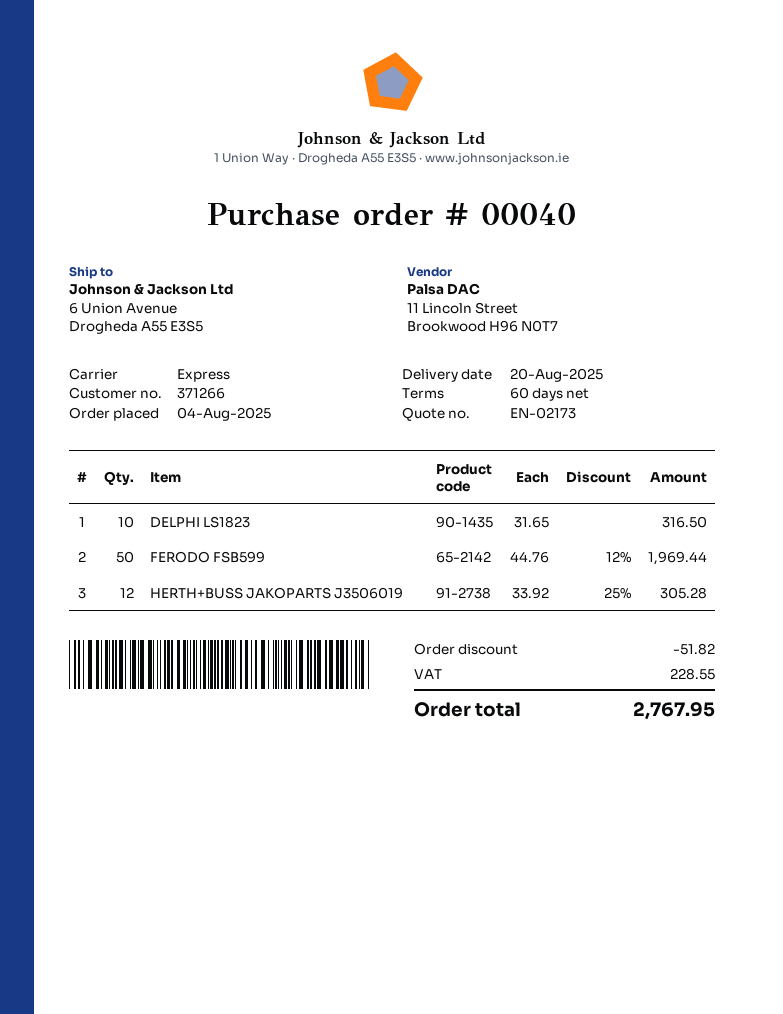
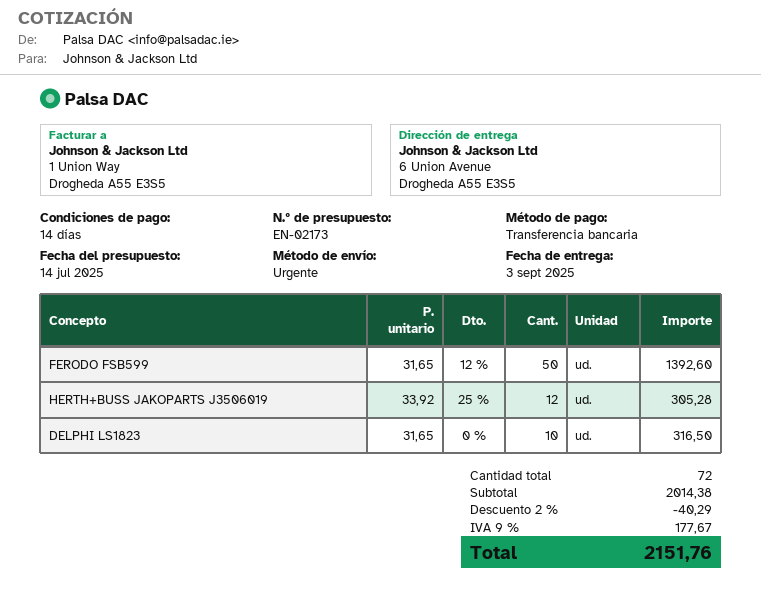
delivery date: 2025-08-20 -> 2025-09-03
payment terms: 60 days -> 14 days
FERODO FSB599: 50 x 44.76 - 12% = 1969.44 -> 50 x 31.65 - 12% = 1392.60
discount: 51.82 -> 40.29
tax: 228.55 -> 177.67
total: 2767.95 -> 2151.76

